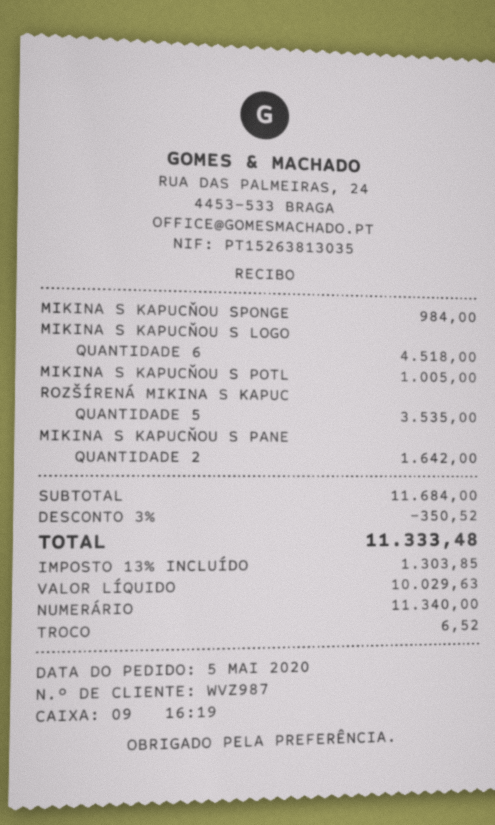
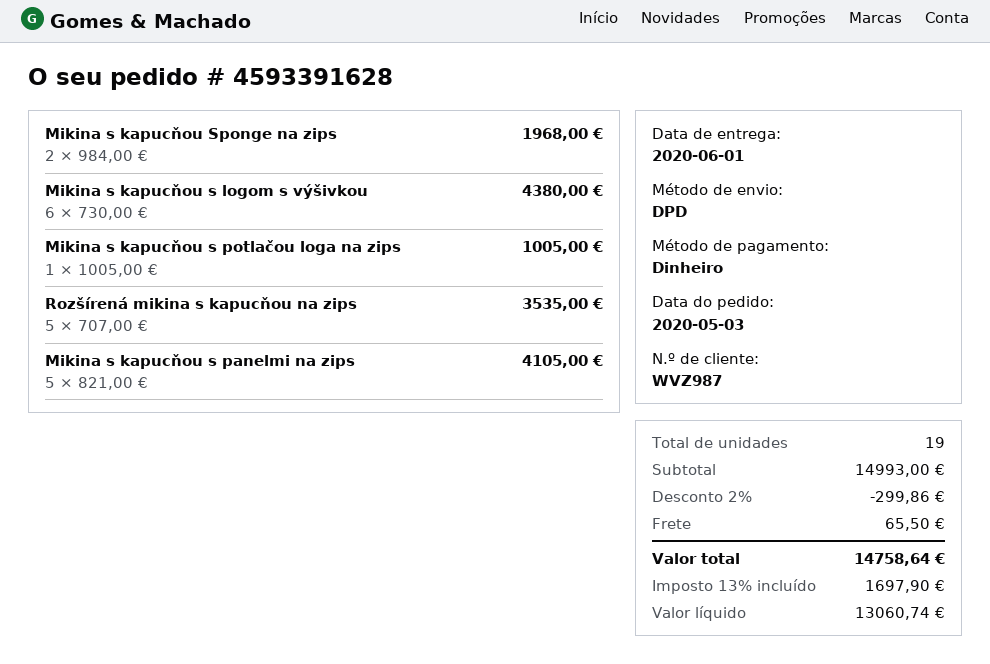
order date: 2020-05-05 -> 2020-05-03
MIKINA S KAPUCŇOU SPONGE: 1 for 984.00 -> 2 for 1968.00
MIKINA S KAPUCŇOU S LOGO: 6 for 4518.00 -> 6 for 4380.00
MIKINA S KAPUCŇOU S PANE: 2 for 1642.00 -> 5 for 4105.00
subtotal: 11684.00 -> 14993.00
discount: 3% = 350.52 -> 2% = 299.86
shipping: none -> 65.50
net: 10029.63 -> 13060.74
tax: 13% = 1303.85 -> 13% = 1697.90
total: 11333.48 -> 14758.64

